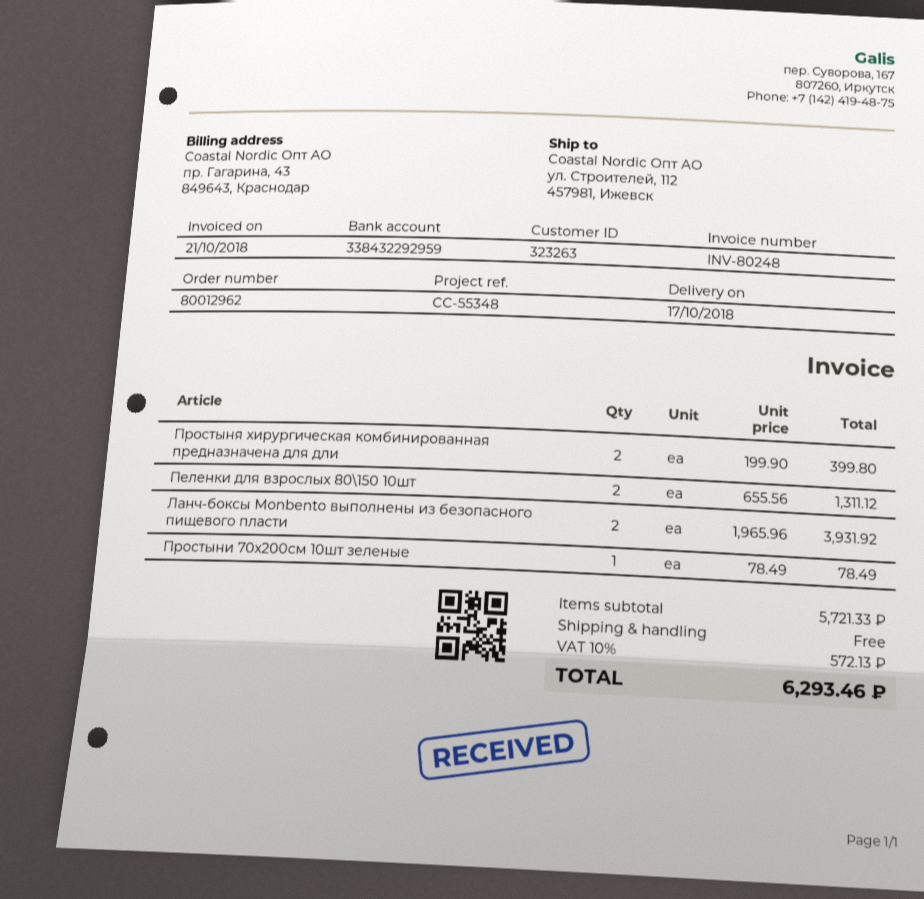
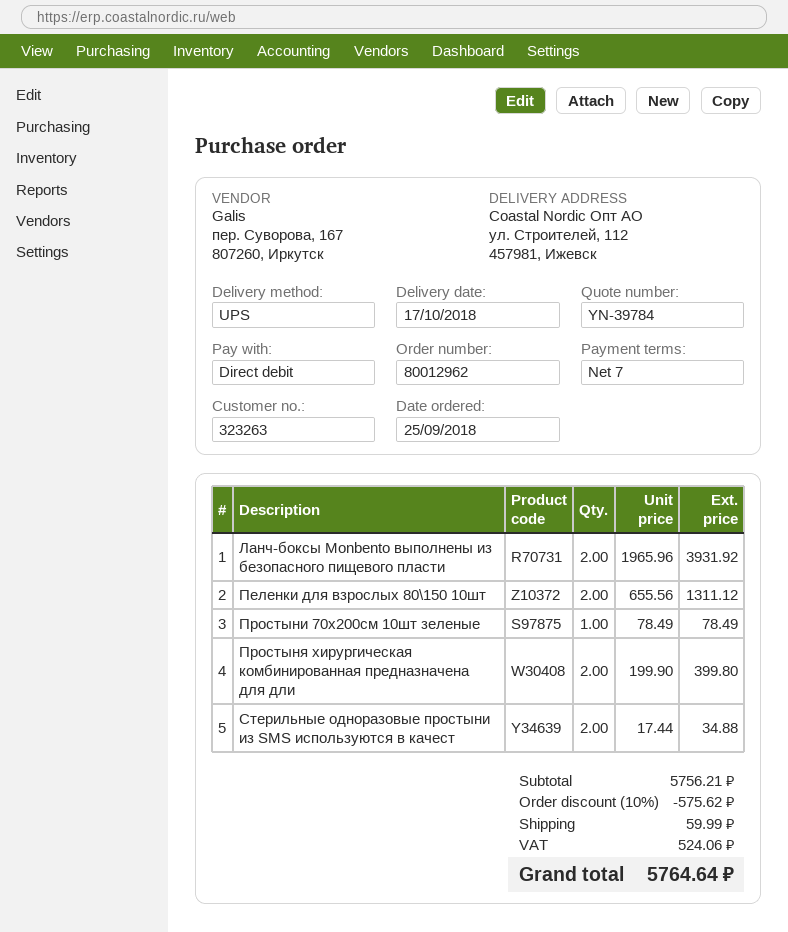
Стерильные одноразовые простыни из SMS используются в качест: none -> 2 x 17.44 = 34.88
subtotal: 5721.33 -> 5756.21
discount: none -> 10% = 575.62
shipping: 0.00 -> 59.99
tax: 572.13 -> 524.06
total: 6293.46 -> 5764.64

